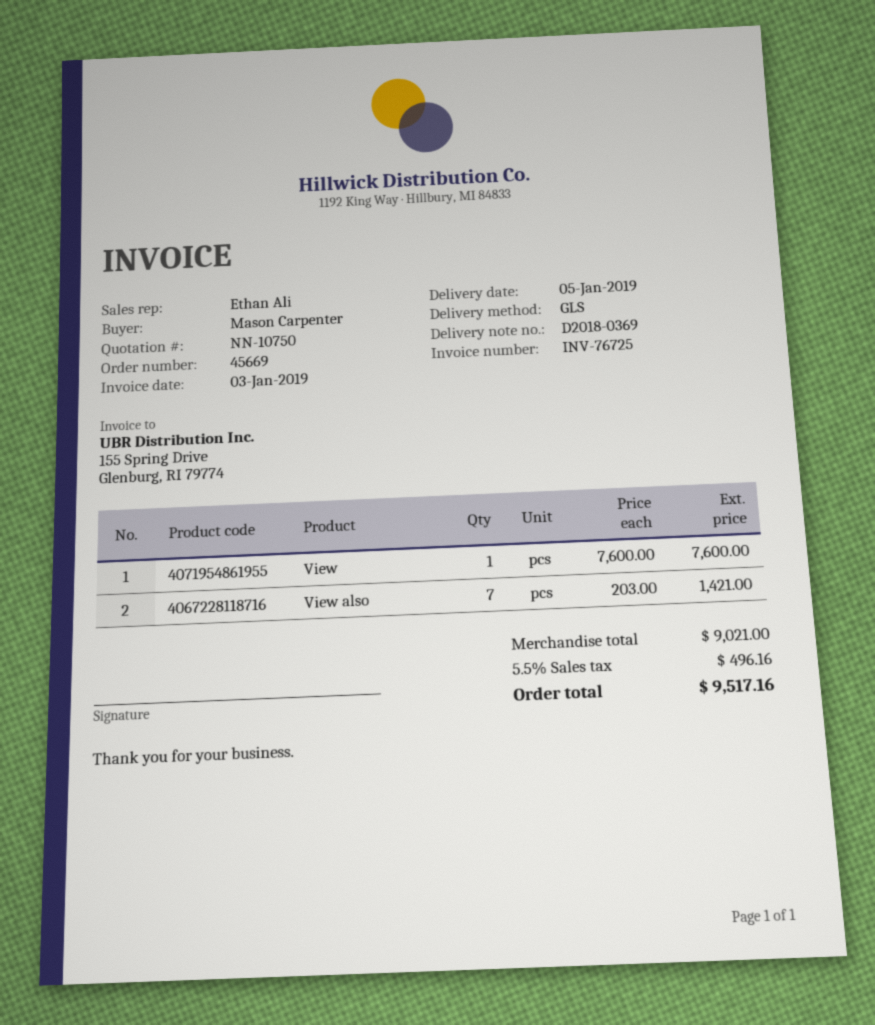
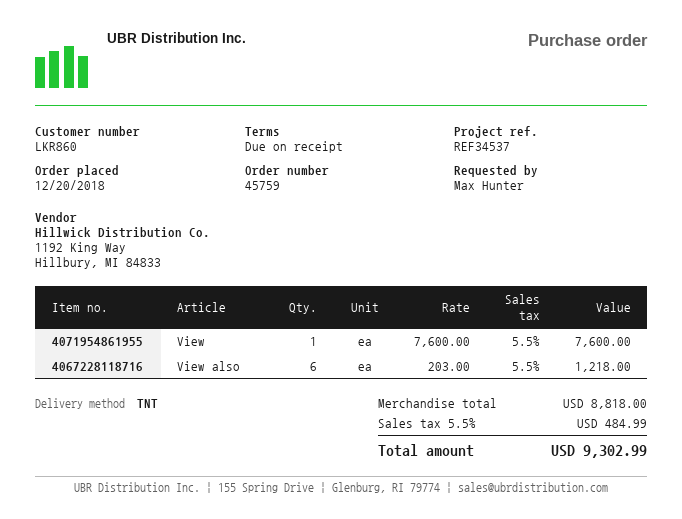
order number: 45669 -> 45759
ordered by: Mason Carpenter -> Max Hunter
shipping method: GLS -> TNT
View also: 7 x 203.00 = 1421.00 -> 6 x 203.00 = 1218.00
subtotal: 9021.00 -> 8818.00
tax: 5.5% = 496.16 -> 5.5% = 484.99
total: 9517.16 -> 9302.99

